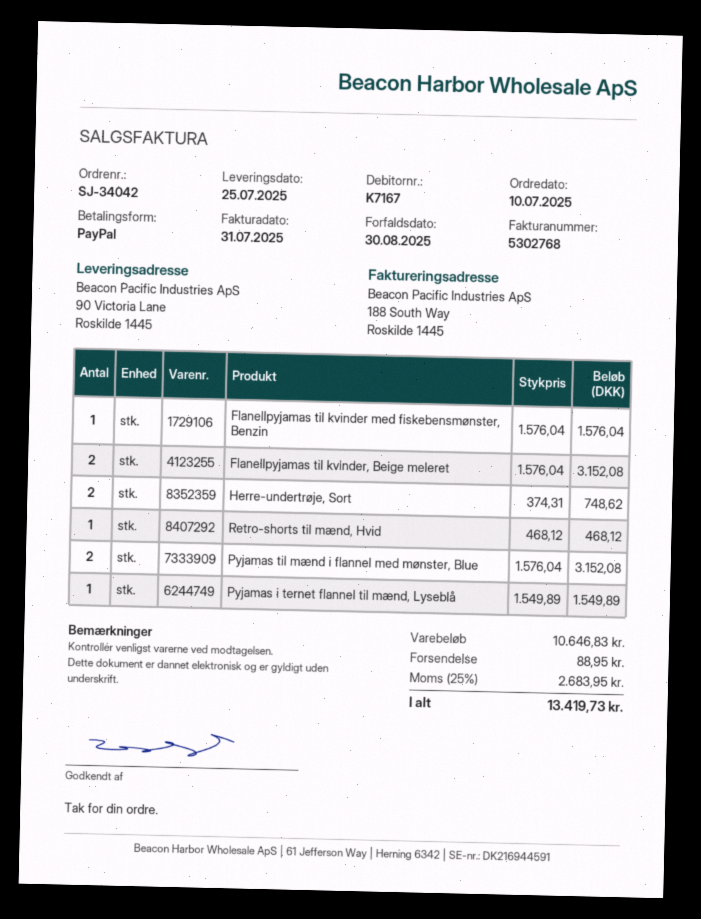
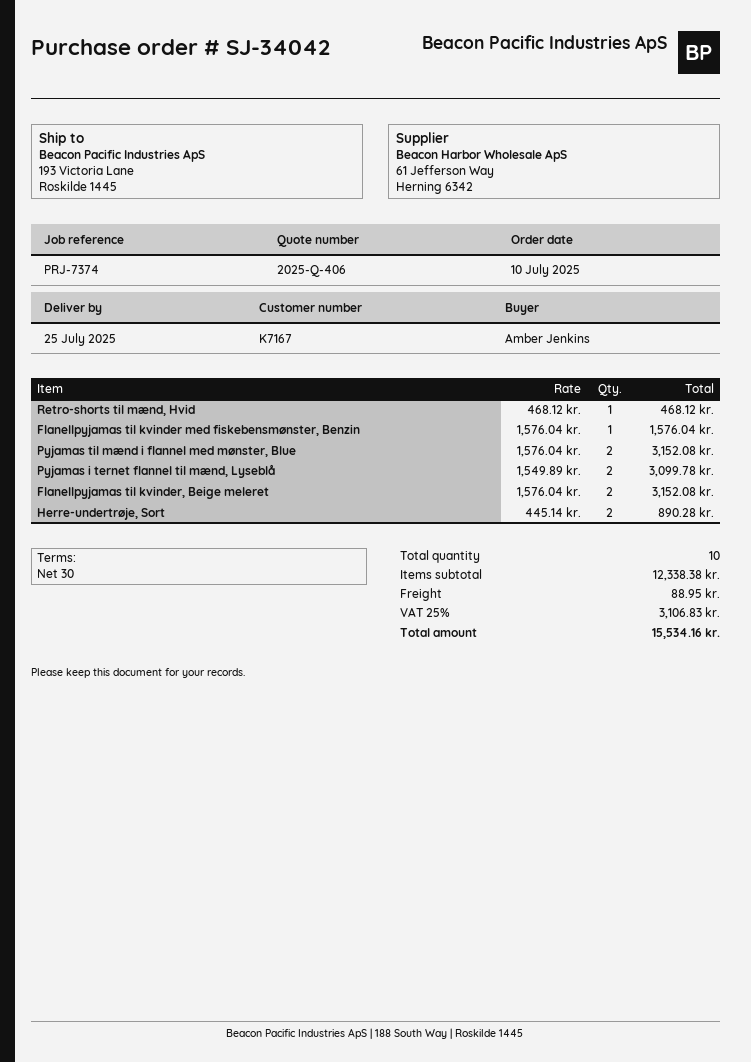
ship to: 90 Victoria Lane, Roskilde 1445 -> 193 Victoria Lane, Roskilde 1445
Herre-undertrøje, Sort: 2 x 374.31 = 748.62 -> 2 x 445.14 = 890.28
Pyjamas i ternet flannel til mænd, Lyseblå: 1 x 1549.89 = 1549.89 -> 2 x 1549.89 = 3099.78
subtotal: 10646.83 -> 12338.38
tax: 25% = 2683.95 -> 25% = 3106.83
total: 13419.73 -> 15534.16

